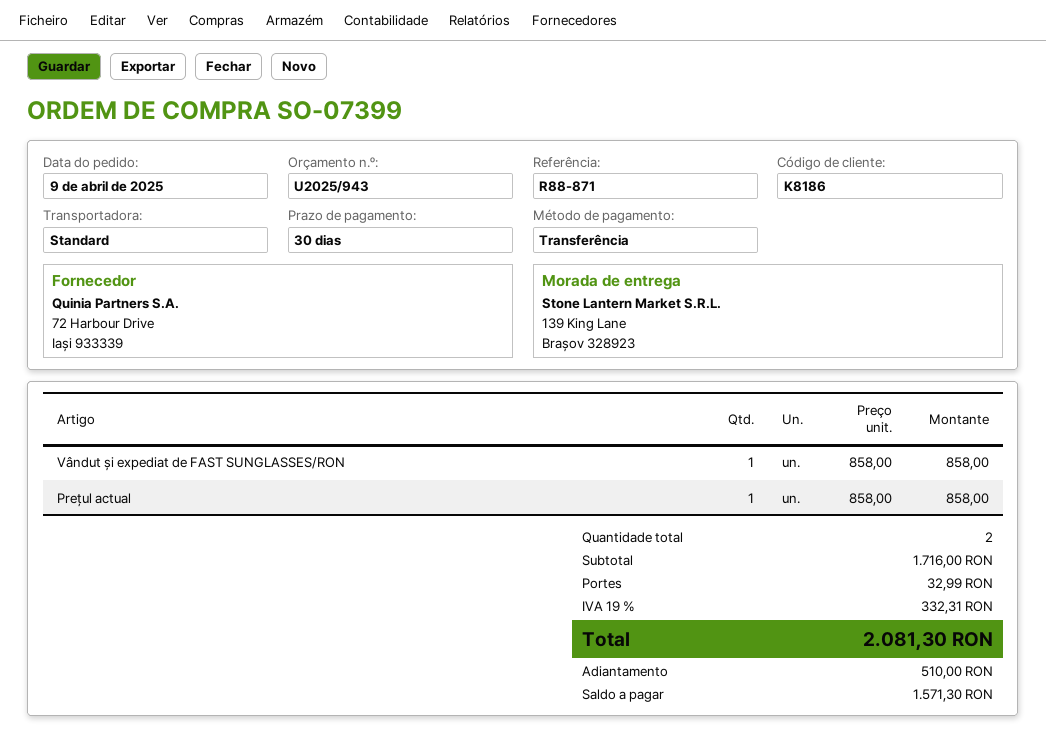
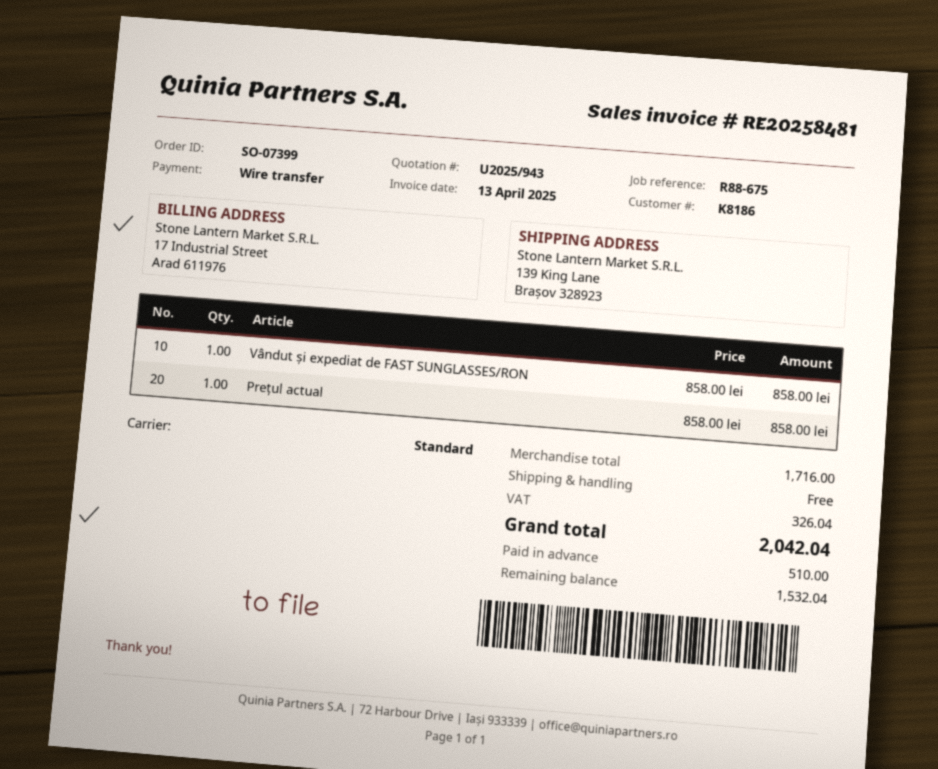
reference: R88-871 -> R88-675
shipping: 32.99 -> 0.00
tax: 332.31 -> 326.04
total: 2081.30 -> 2042.04
balance: 1571.30 -> 1532.04

